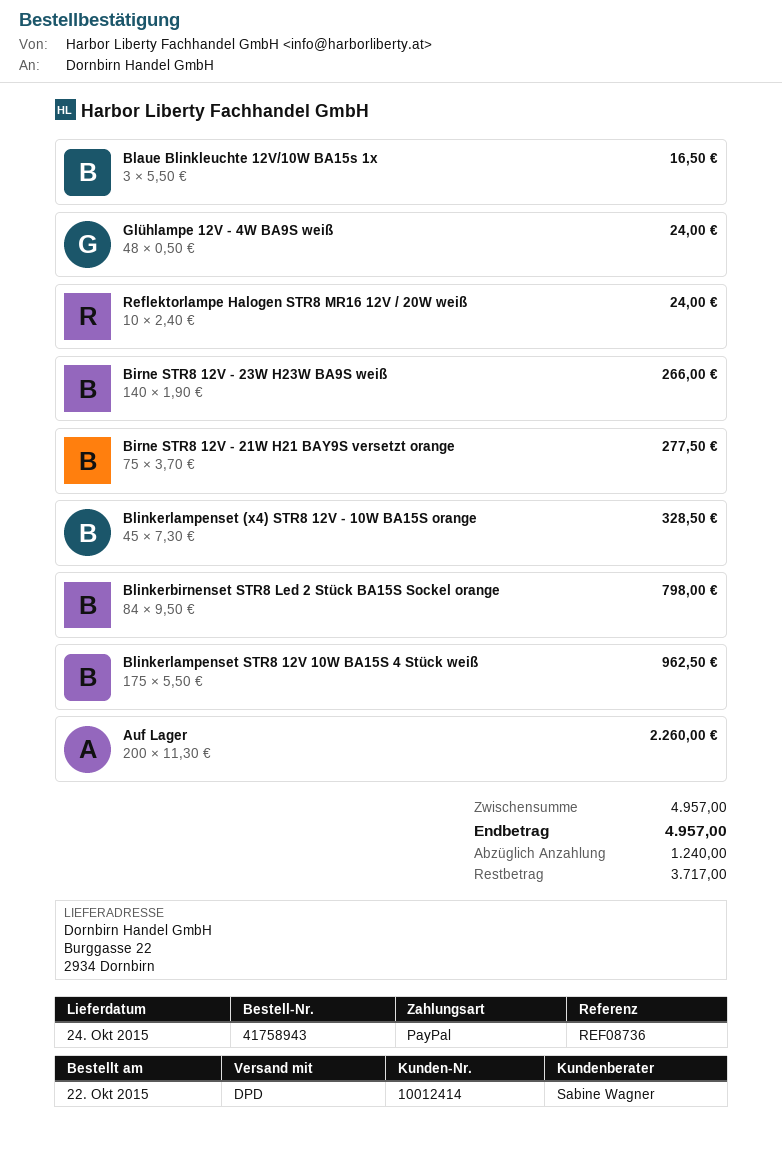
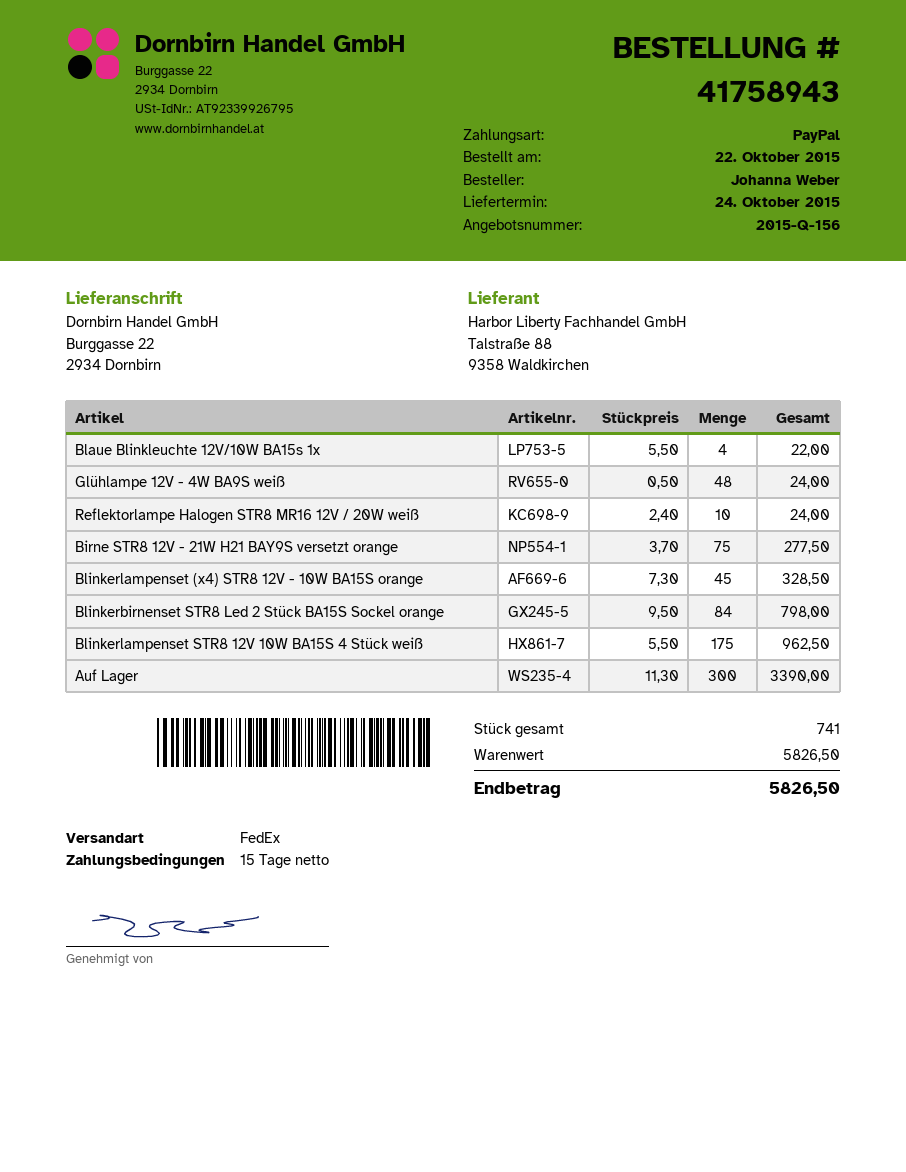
shipping method: DPD -> FedEx
Blaue Blinkleuchte 12V/10W BA15s 1x: 3 x 5.50 = 16.50 -> 4 x 5.50 = 22.00
Birne STR8 12V - 23W H23W BA9S weiß: 140 x 1.90 = 266.00 -> none
Auf Lager: 200 x 11.30 = 2260.00 -> 300 x 11.30 = 3390.00
subtotal: 4957.00 -> 5826.50
total: 4957.00 -> 5826.50

